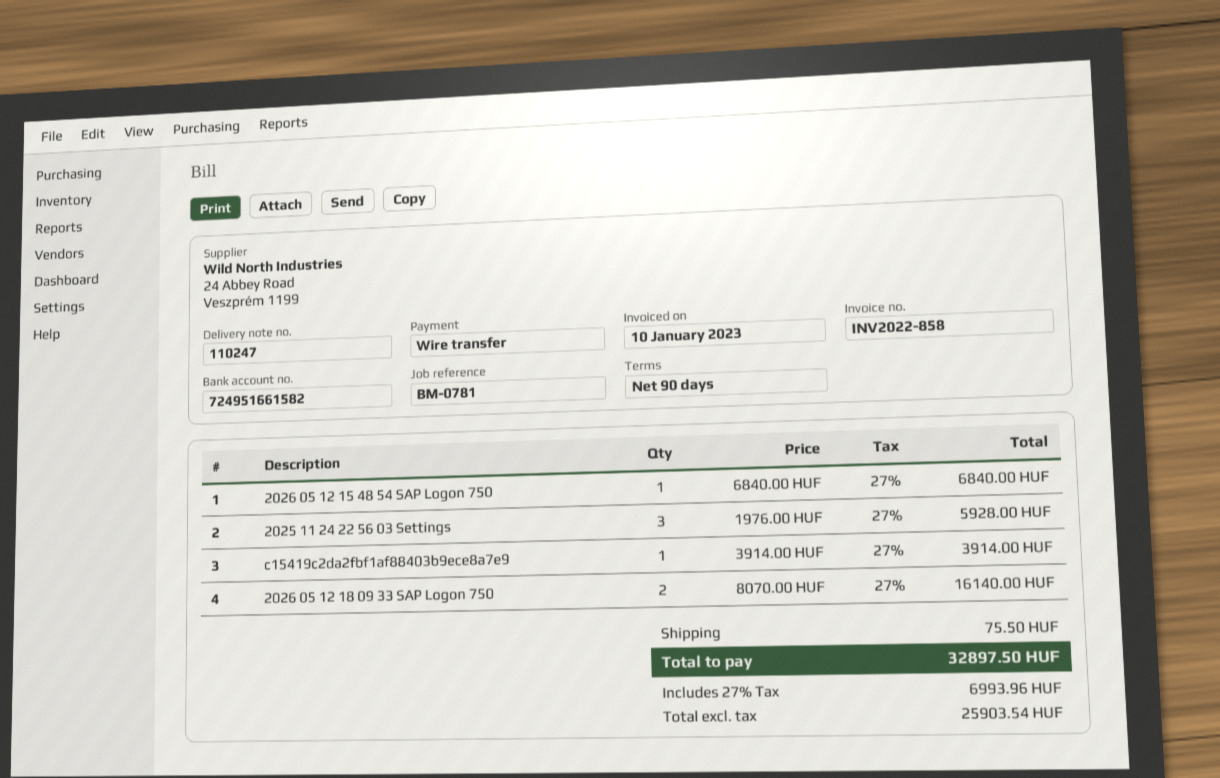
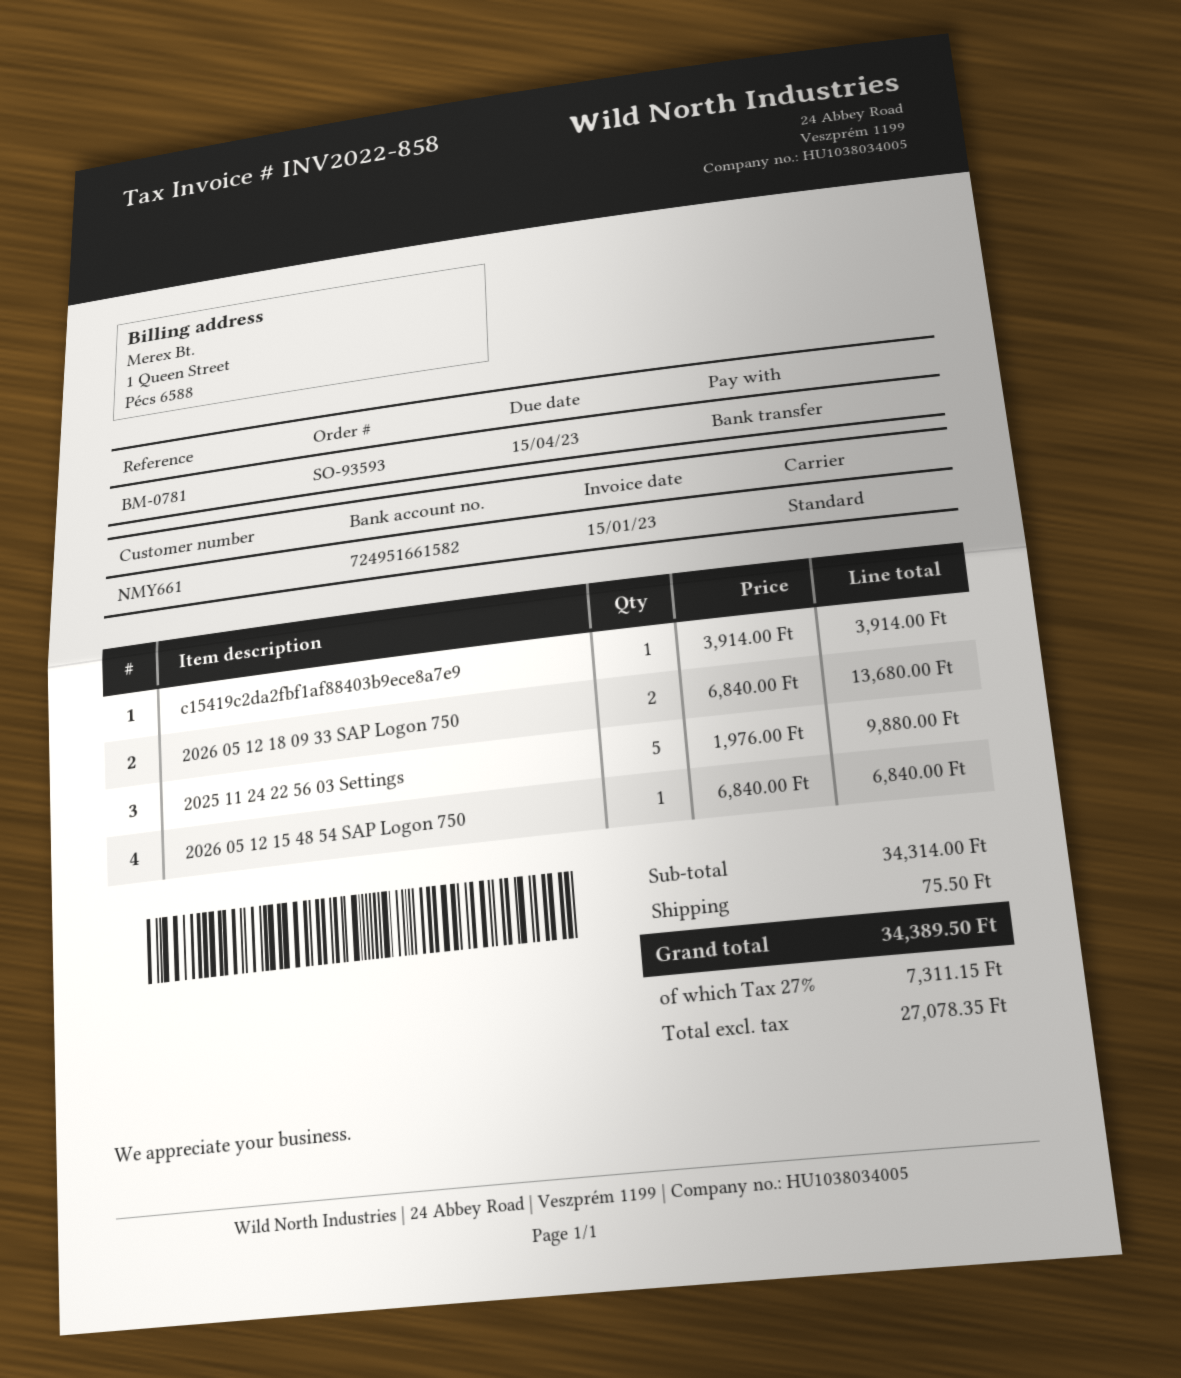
invoice date: 2023-01-10 -> 2023-01-15
2025 11 24 22 56 03 Settings: 3 x 1976.00 = 5928.00 -> 5 x 1976.00 = 9880.00
2026 05 12 18 09 33 SAP Logon 750: 2 x 8070.00 = 16140.00 -> 2 x 6840.00 = 13680.00
net: 25903.54 -> 27078.35
tax: 27% = 6993.96 -> 27% = 7311.15
total: 32897.50 -> 34389.50

